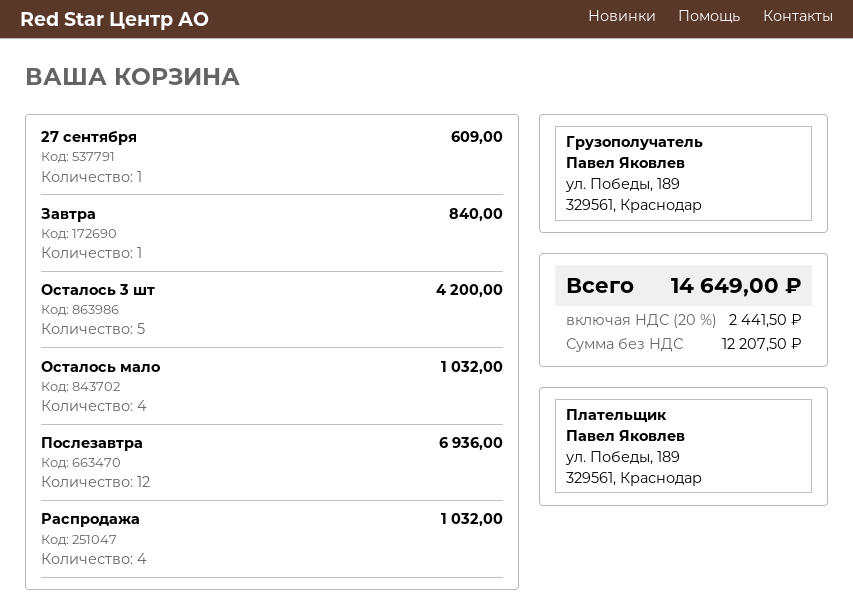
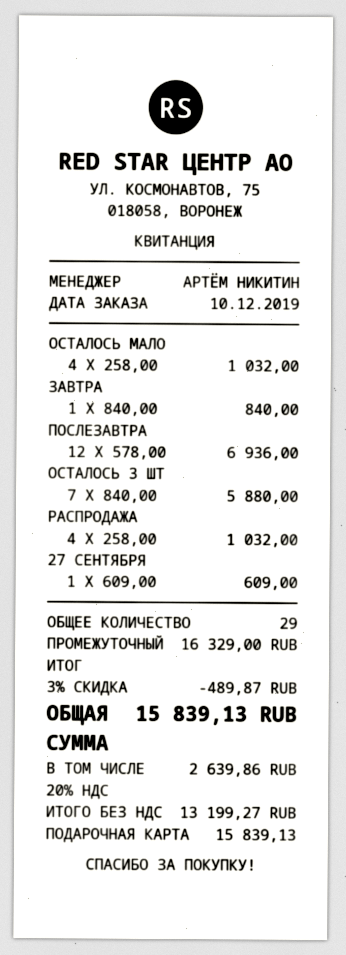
Осталось 3 шт: 5 for 4200.00 -> 7 for 5880.00
discount: none -> 3% = 489.87
net: 12207.50 -> 13199.27
tax: 20% = 2441.50 -> 20% = 2639.86
total: 14649.00 -> 15839.13

